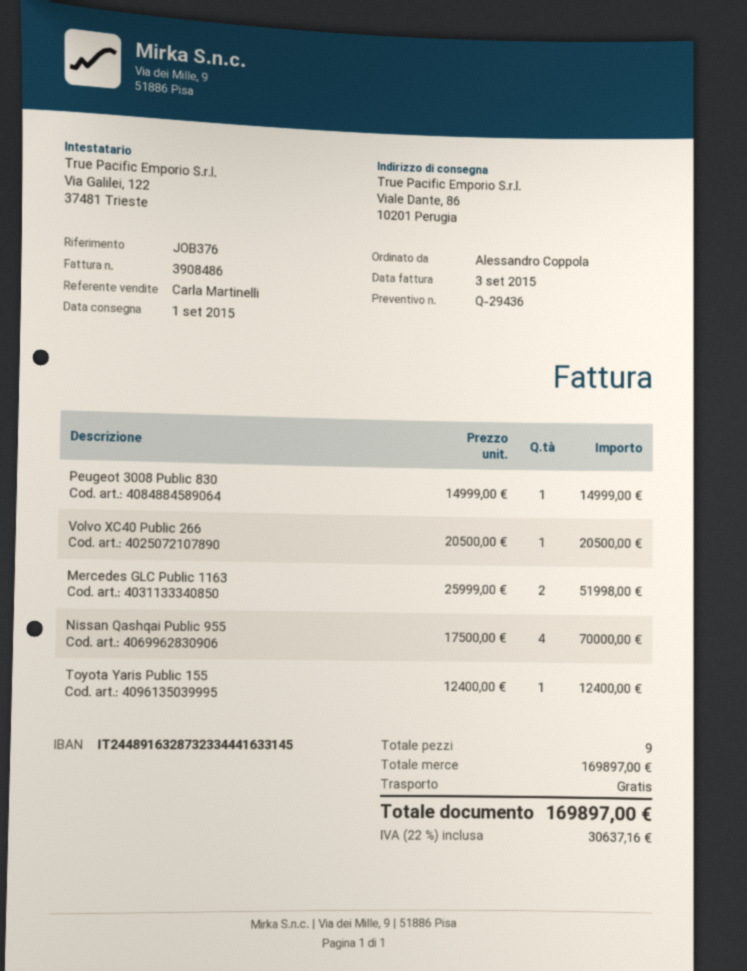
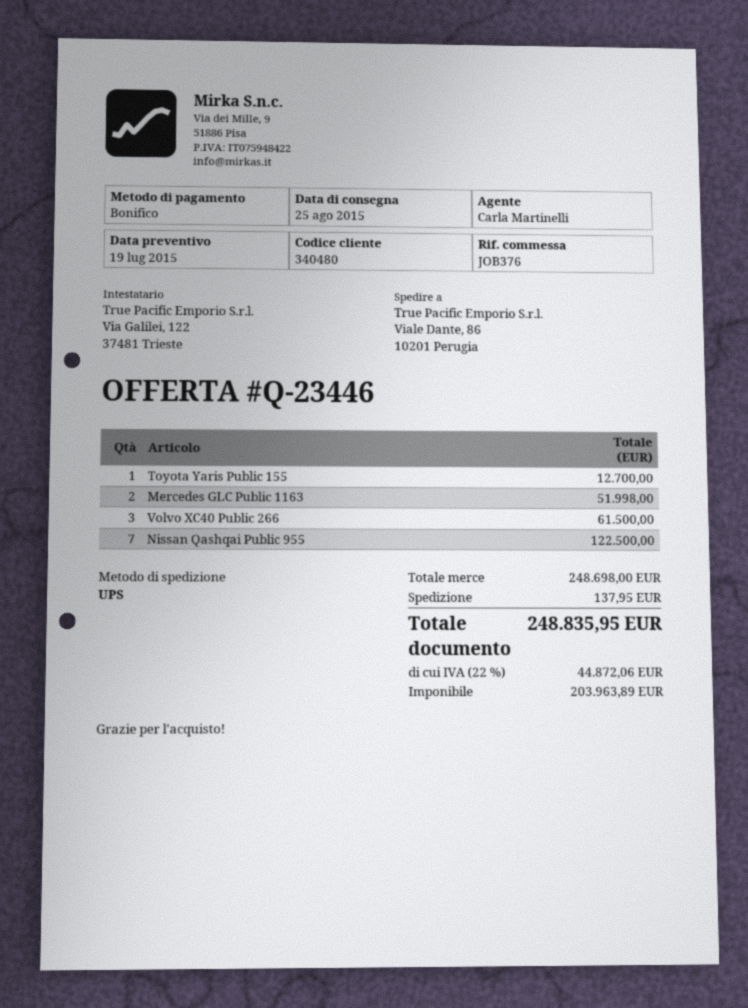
quote number: Q-29436 -> Q-23446
delivery date: 2015-09-01 -> 2015-08-25
Peugeot 3008 Public 830: 1 for 14999.00 -> none
Volvo XC40 Public 266: 1 for 20500.00 -> 3 for 61500.00
Nissan Qashqai Public 955: 4 for 70000.00 -> 7 for 122500.00
Toyota Yaris Public 155: 1 for 12400.00 -> 1 for 12700.00
subtotal: 169897.00 -> 248698.00
shipping: 0.00 -> 137.95
tax: 22% = 30637.16 -> 22% = 44872.06
total: 169897.00 -> 248835.95

